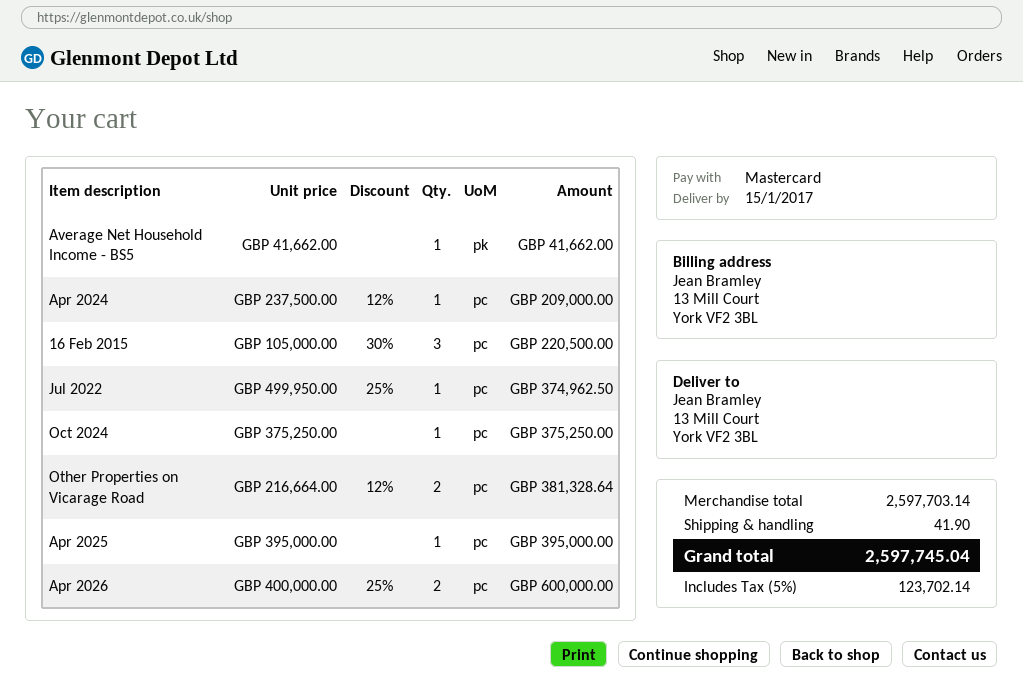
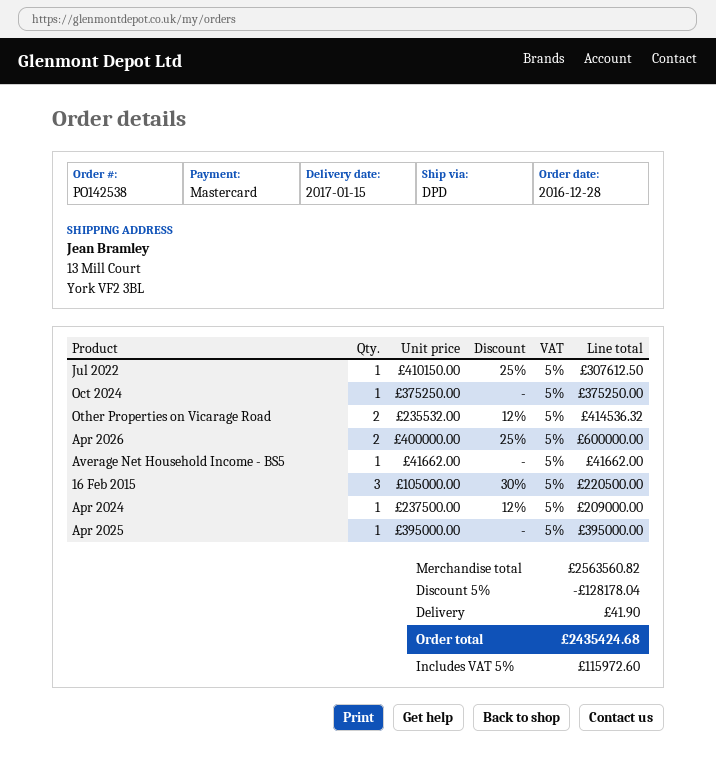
Jul 2022: 1 x 499950.00 - 25% = 374962.50 -> 1 x 410150.00 - 25% = 307612.50
Other Properties on Vicarage Road: 2 x 216664.00 - 12% = 381328.64 -> 2 x 235532.00 - 12% = 414536.32
subtotal: 2597703.14 -> 2563560.82
discount: none -> 5% = 128178.04
tax: 5% = 123702.14 -> 5% = 115972.60
total: 2597745.04 -> 2435424.68

